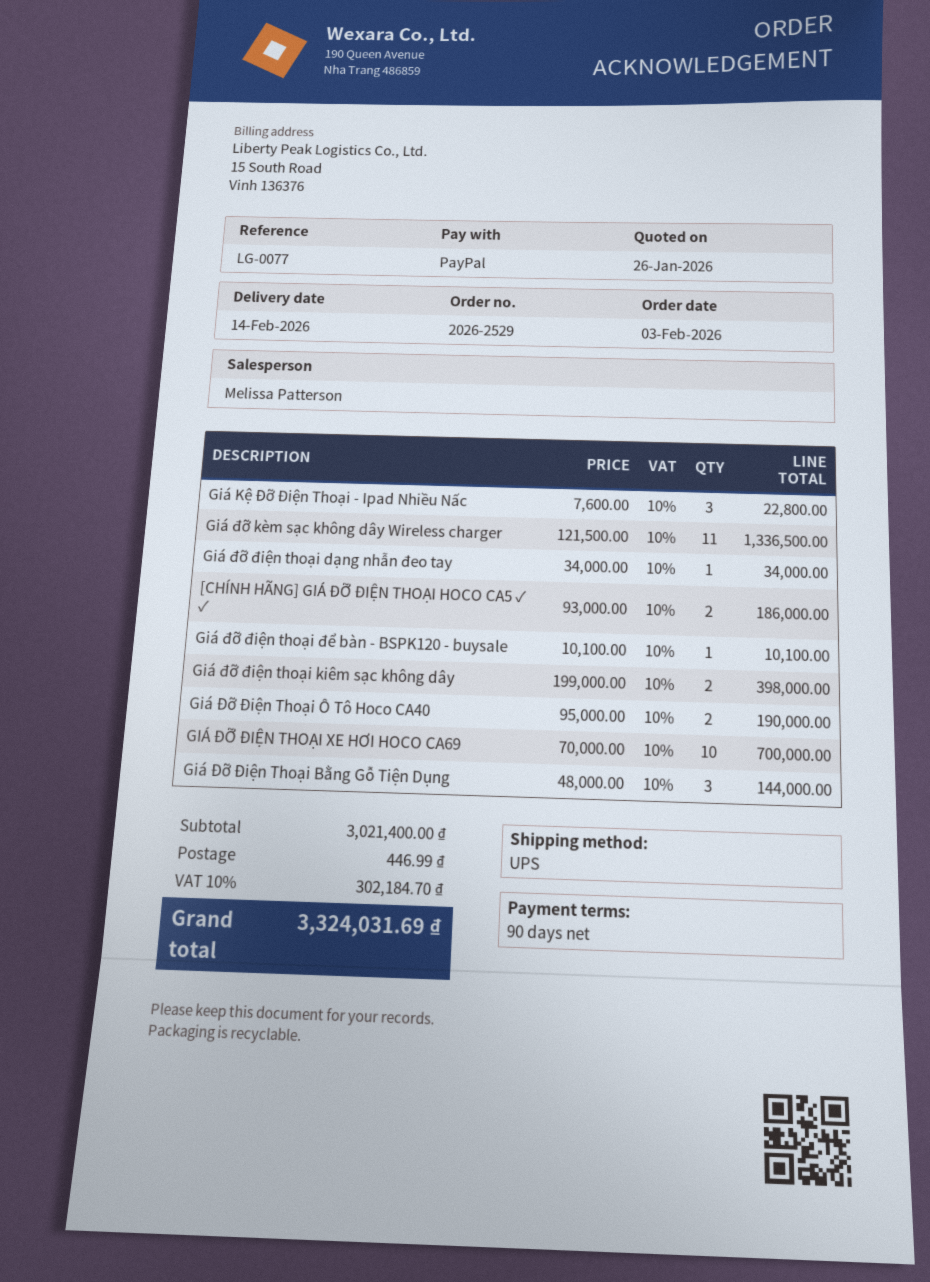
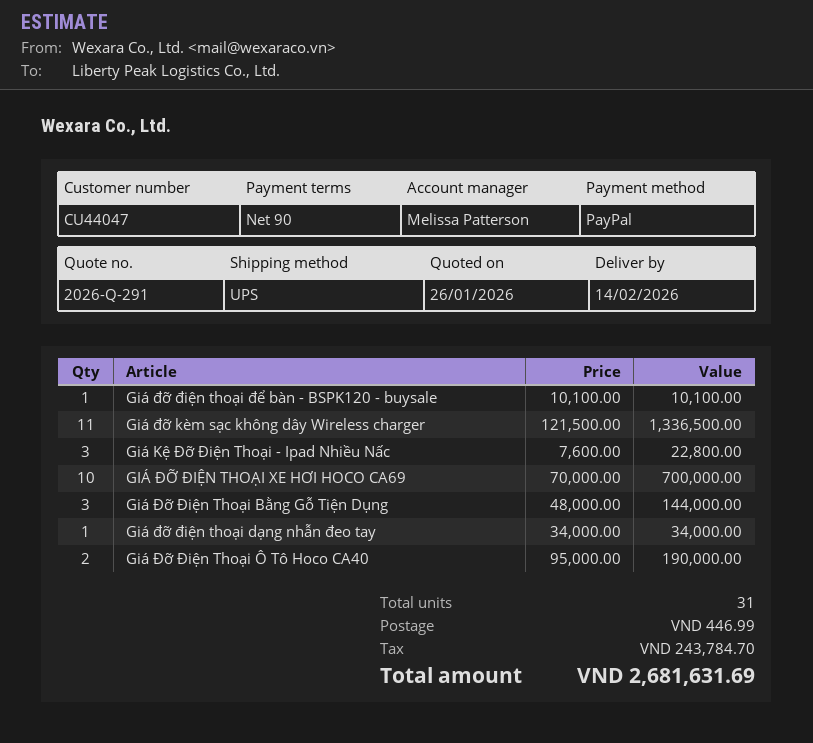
[CHÍNH HÃNG] GIÁ ĐỠ ĐIỆN THOẠI HOCO CA5 ✓ ✓: 2 x 93000.00 = 186000.00 -> none
Giá đỡ điện thoại kiêm sạc không dây: 2 x 199000.00 = 398000.00 -> none
tax: 302184.70 -> 243784.70
total: 3324031.69 -> 2681631.69

